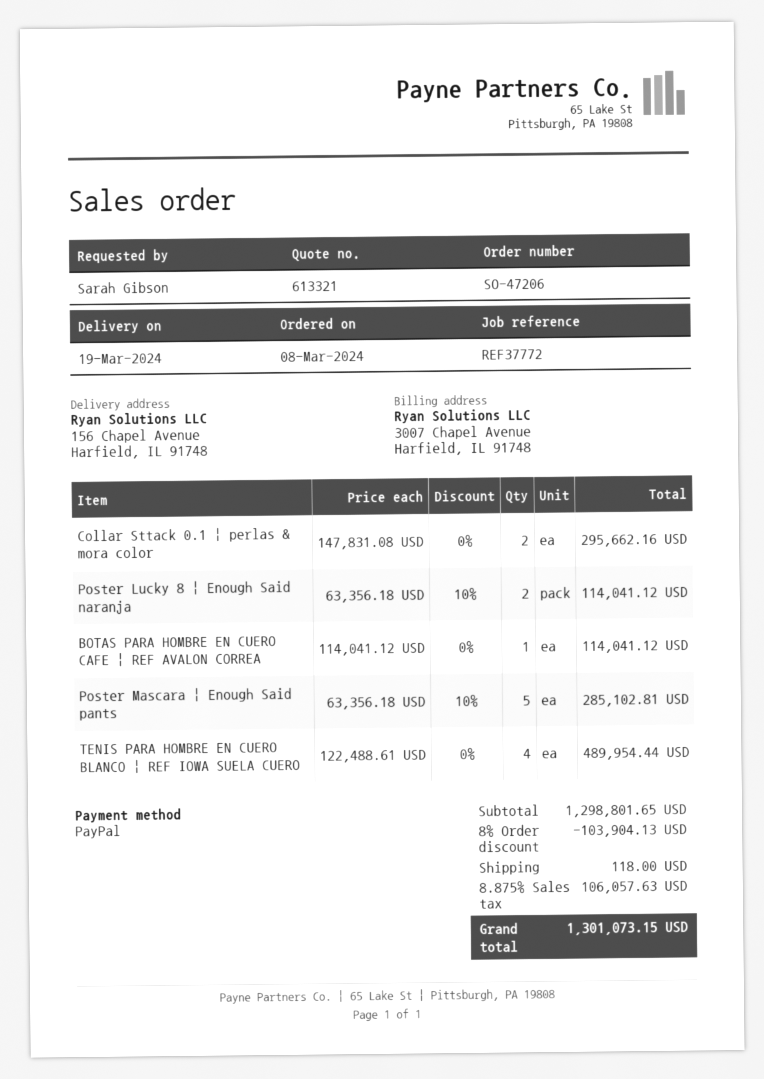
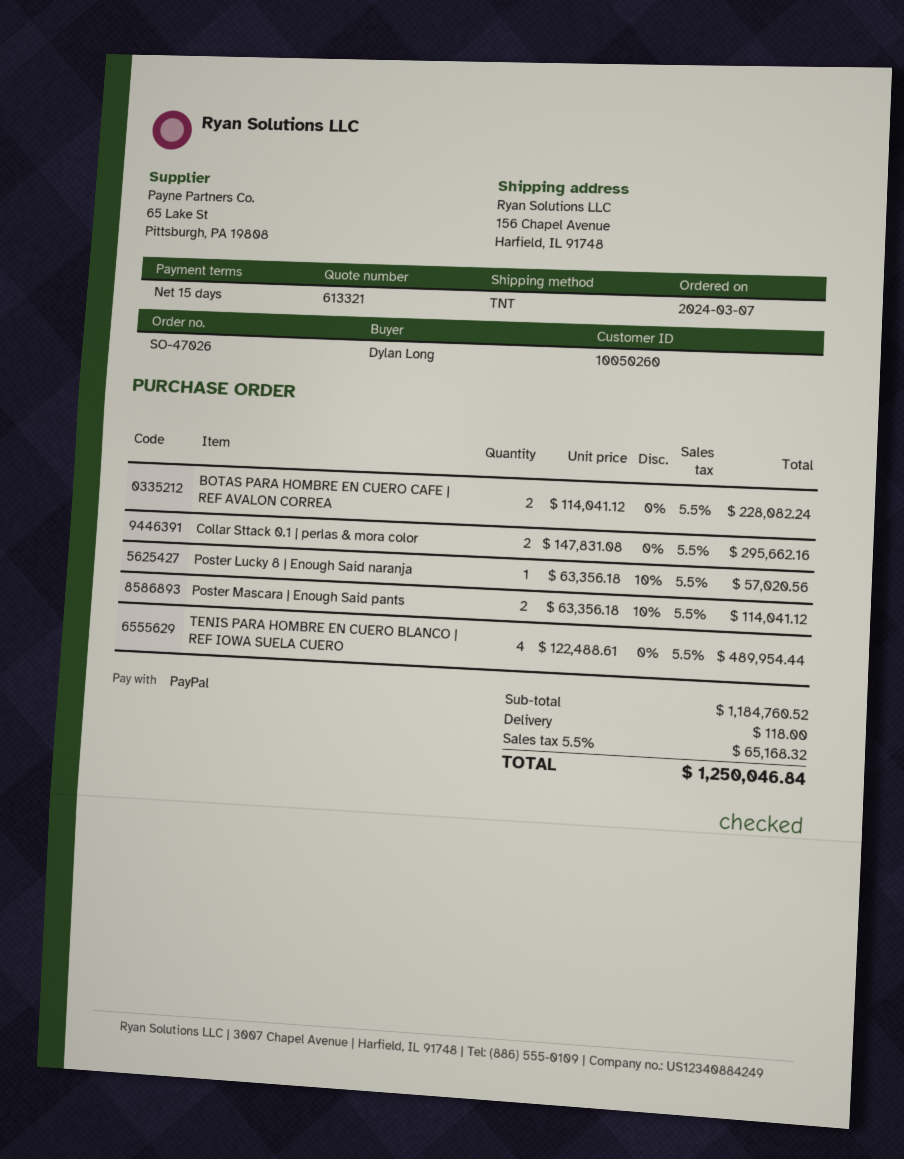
order number: SO-47206 -> SO-47026
order date: 2024-03-08 -> 2024-03-07
ordered by: Sarah Gibson -> Dylan Long
Poster Lucky 8 | Enough Said naranja: 2 x 63356.18 - 10% = 114041.12 -> 1 x 63356.18 - 10% = 57020.56
BOTAS PARA HOMBRE EN CUERO CAFE | REF AVALON CORREA: 1 x 114041.12 = 114041.12 -> 2 x 114041.12 = 228082.24
Poster Mascara | Enough Said pants: 5 x 63356.18 - 10% = 285102.81 -> 2 x 63356.18 - 10% = 114041.12
subtotal: 1298801.65 -> 1184760.52
discount: 8% = 103904.13 -> none
tax: 8.875% = 106057.63 -> 5.5% = 65168.32
total: 1301073.15 -> 1250046.84

